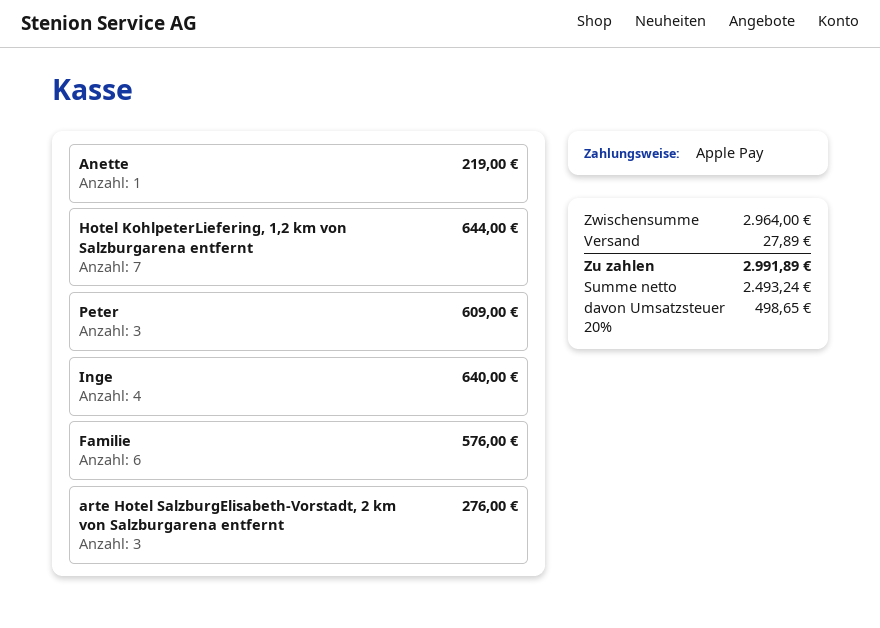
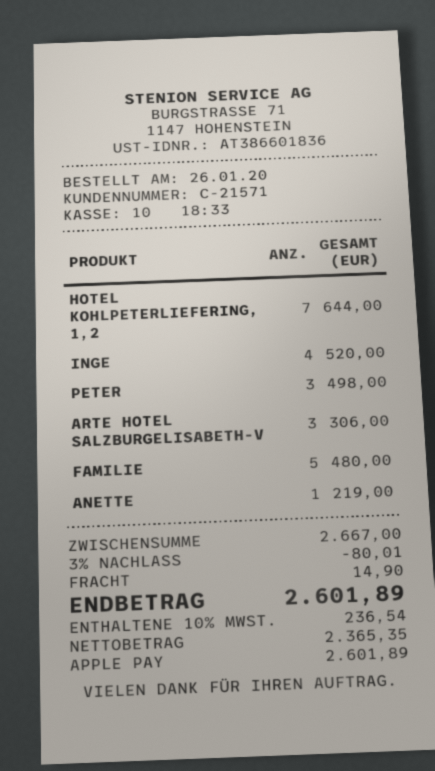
Peter: 3 for 609.00 -> 3 for 498.00
Inge: 4 for 640.00 -> 4 for 520.00
Familie: 6 for 576.00 -> 5 for 480.00
arte Hotel SalzburgElisabeth-Vorstadt, 2 km von Salzburgarena entfernt: 3 for 276.00 -> 3 for 306.00
subtotal: 2964.00 -> 2667.00
discount: none -> 3% = 80.01
shipping: 27.89 -> 14.90
net: 2493.24 -> 2365.35
tax: 20% = 498.65 -> 10% = 236.54
total: 2991.89 -> 2601.89

